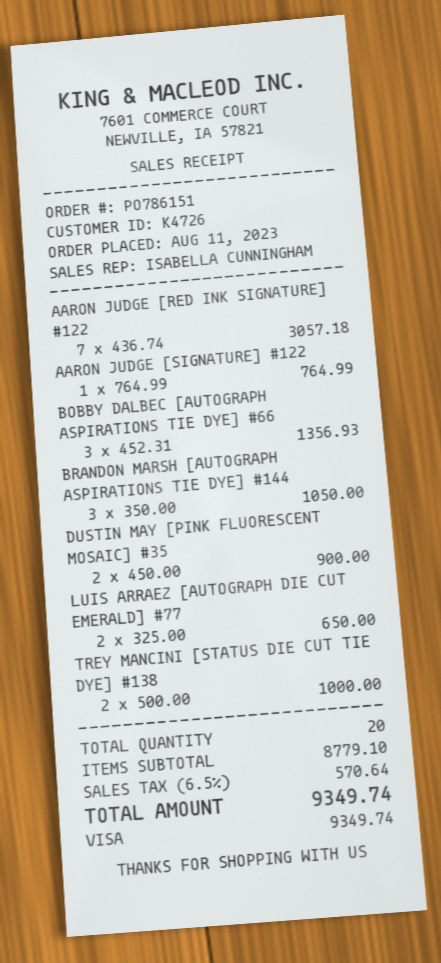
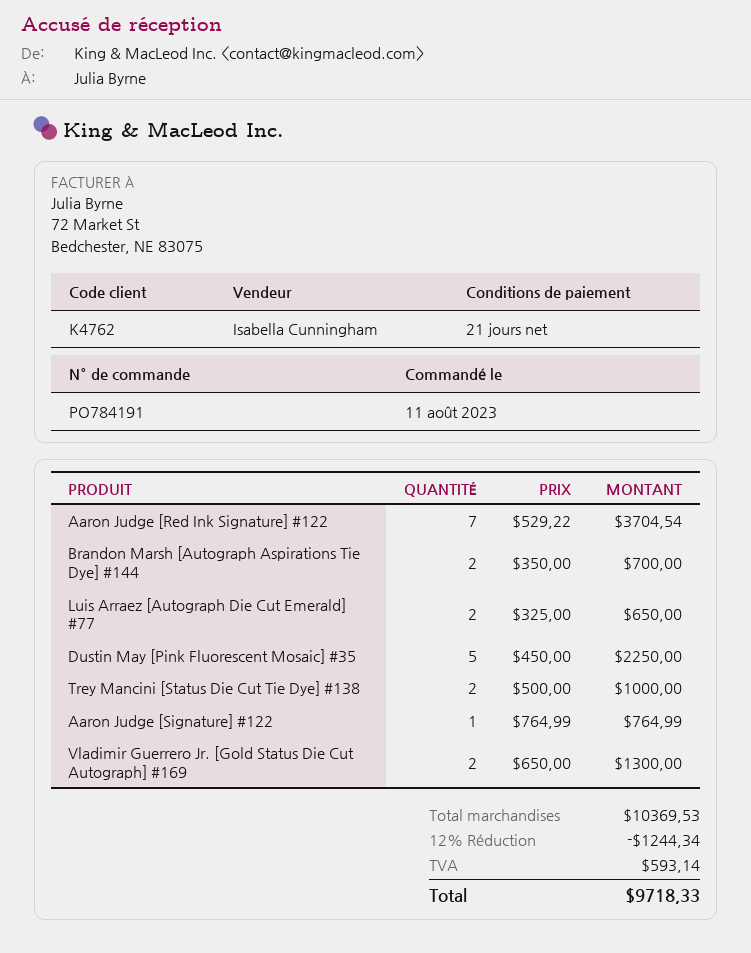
order number: PO786151 -> PO784191
customer number: K4726 -> K4762
AARON JUDGE [RED INK SIGNATURE] #122: 7 x 436.74 = 3057.18 -> 7 x 529.22 = 3704.54
BOBBY DALBEC [AUTOGRAPH ASPIRATIONS TIE DYE] #66: 3 x 452.31 = 1356.93 -> none
BRANDON MARSH [AUTOGRAPH ASPIRATIONS TIE DYE] #144: 3 x 350.00 = 1050.00 -> 2 x 350.00 = 700.00
DUSTIN MAY [PINK FLUORESCENT MOSAIC] #35: 2 x 450.00 = 900.00 -> 5 x 450.00 = 2250.00
Vladimir Guerrero Jr. [Gold Status Die Cut Autograph] #169: none -> 2 x 650.00 = 1300.00
subtotal: 8779.10 -> 10369.53
discount: none -> 12% = 1244.34
tax: 570.64 -> 593.14
total: 9349.74 -> 9718.33

